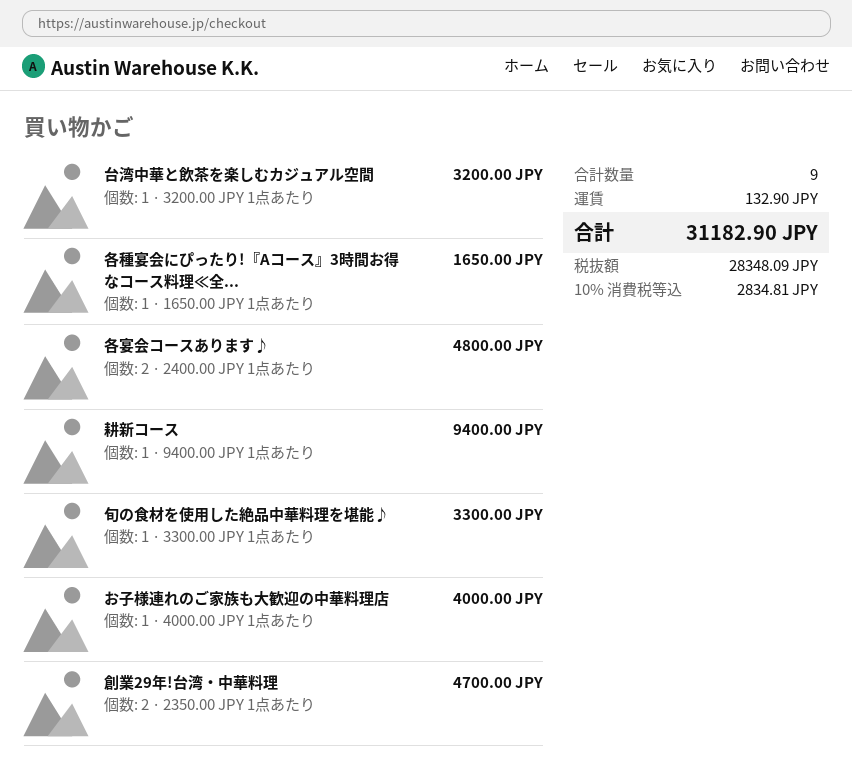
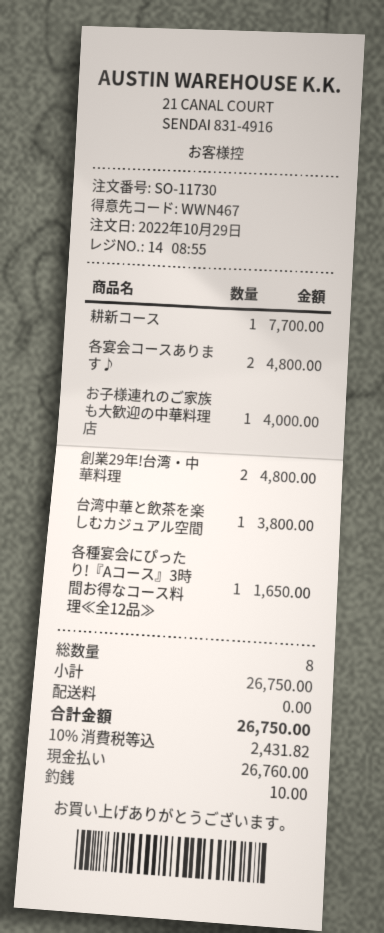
台湾中華と飲茶を楽しむカジュアル空間: 1 for 3200.00 -> 1 for 3800.00
耕新コース: 1 for 9400.00 -> 1 for 7700.00
旬の食材を使用した絶品中華料理を堪能♪: 1 for 3300.00 -> none
創業29年!台湾・中華料理: 2 for 4700.00 -> 2 for 4800.00
total quantity: 9 -> 8
shipping: 132.90 -> 0.00
tax: 10% = 2834.81 -> 10% = 2431.82
total: 31182.90 -> 26750.00

